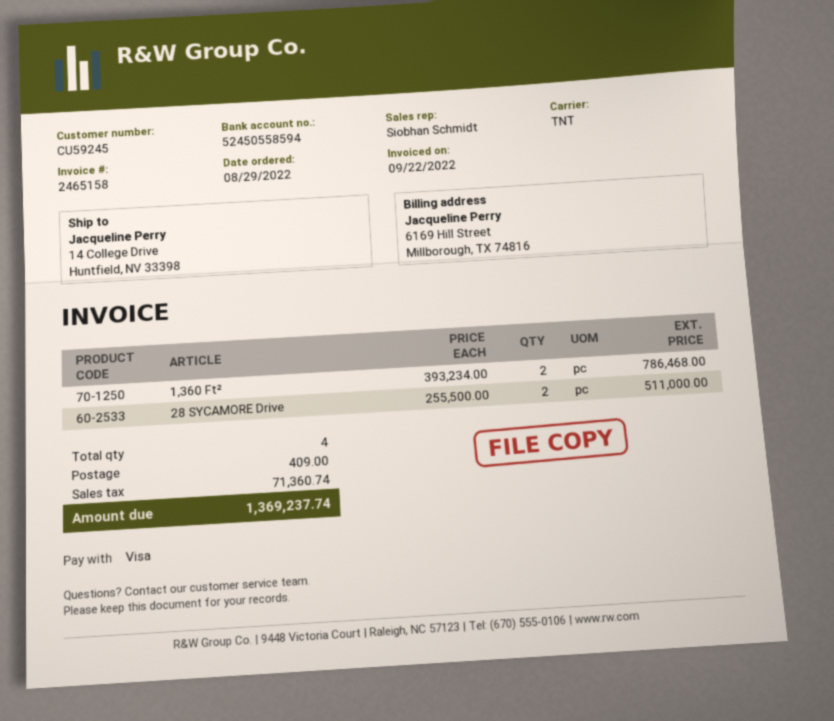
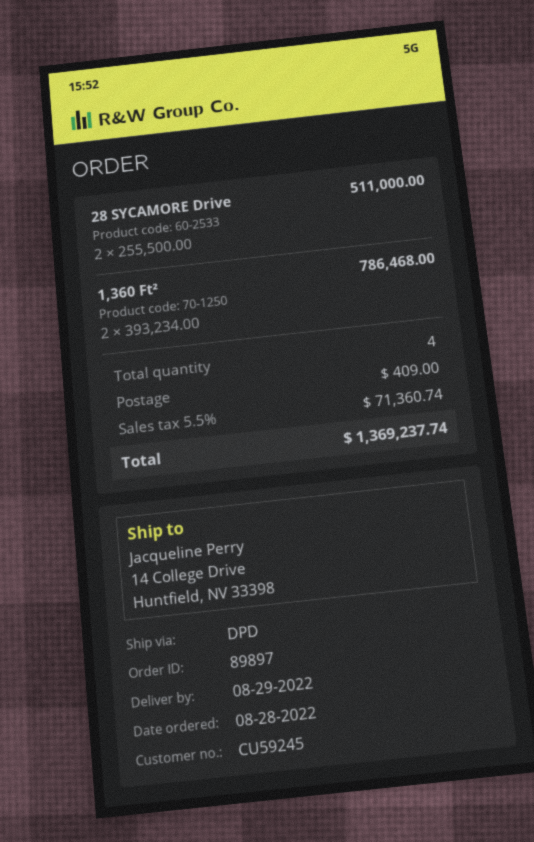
order date: 2022-08-29 -> 2022-08-28
shipping method: TNT -> DPD

